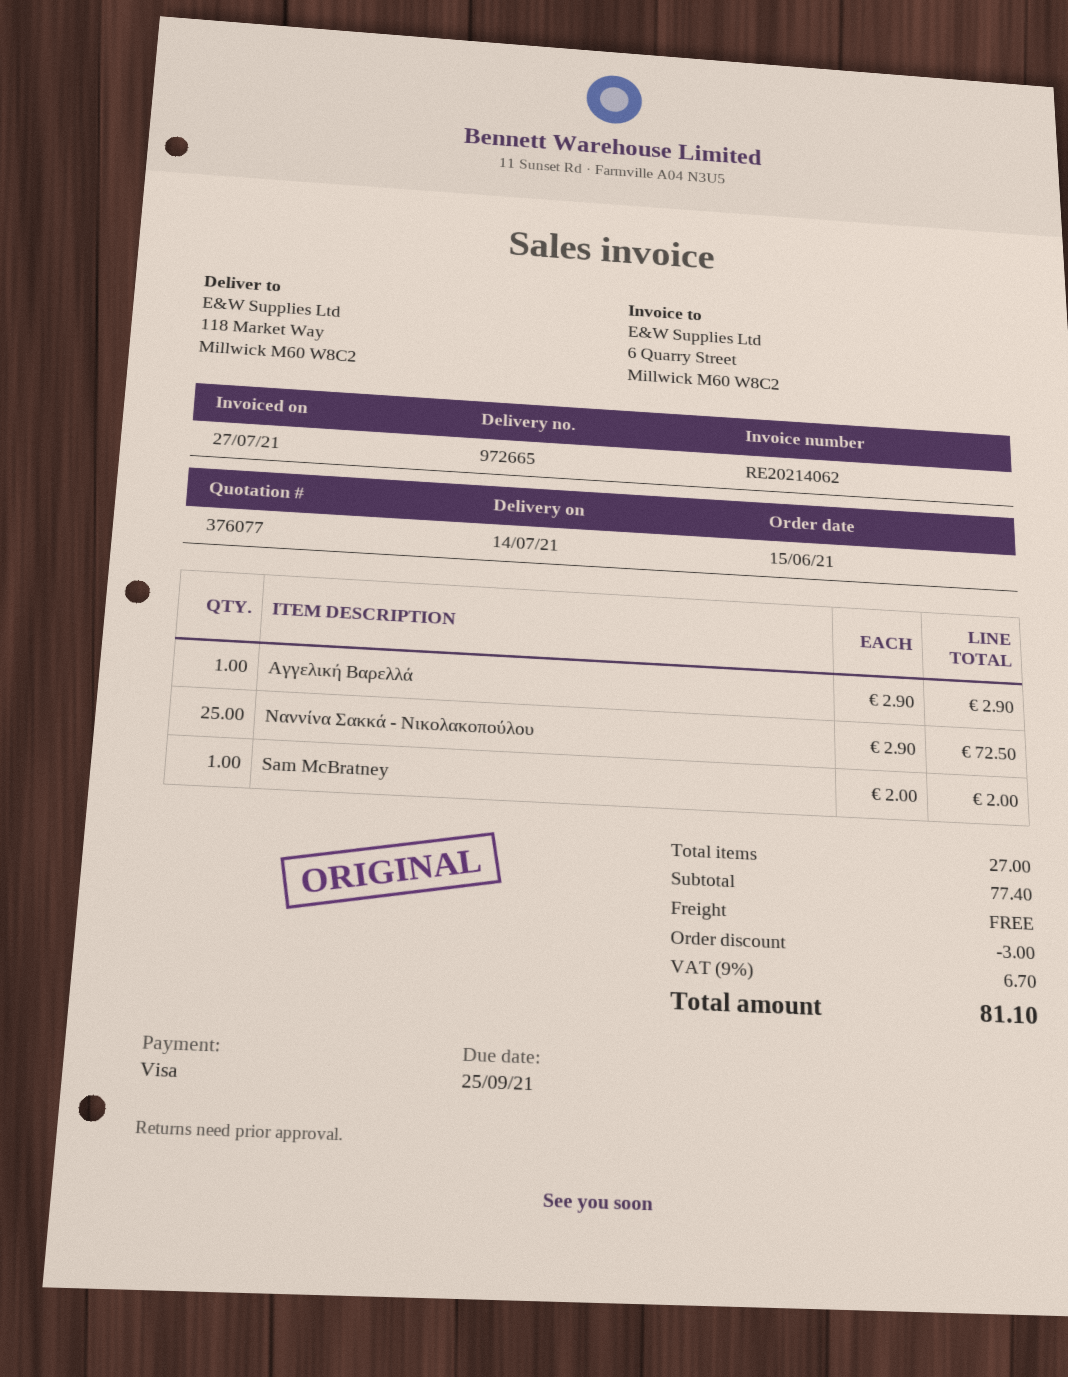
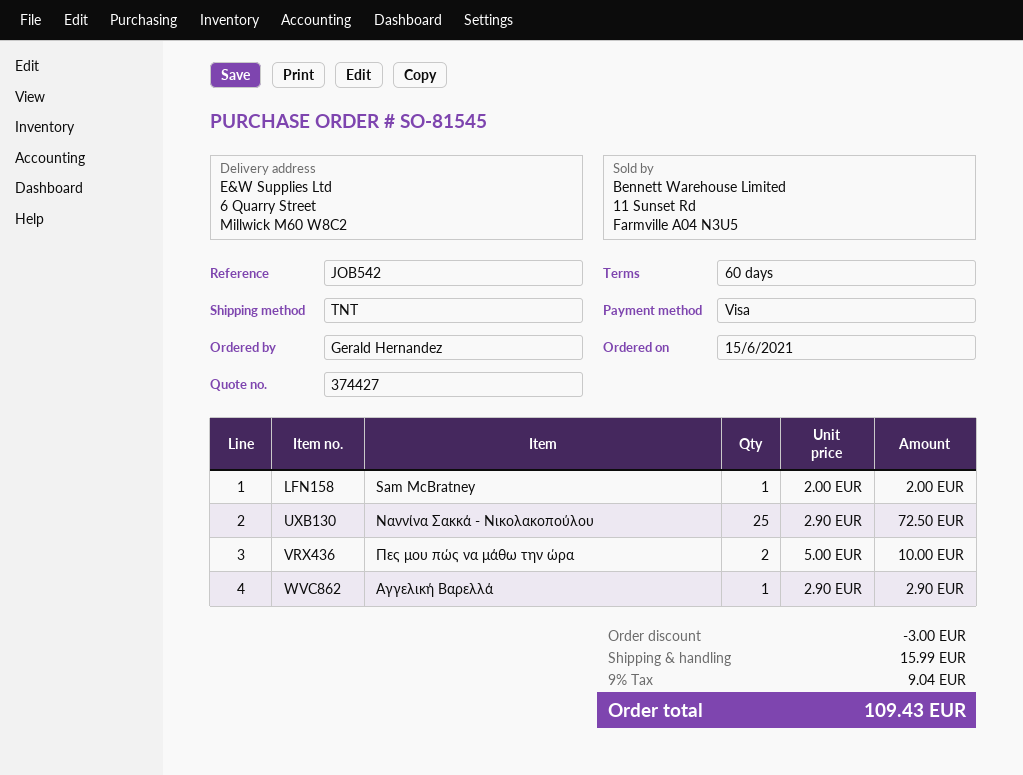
quote number: 376077 -> 374427
ship to: 118 Market Way, Millwick M60 W8C2 -> 6 Quarry Street, Millwick M60 W8C2
Πες μου πώς να μάθω την ώρα: none -> 2 x 5.00 = 10.00
shipping: 0.00 -> 15.99
tax: 9% = 6.70 -> 9% = 9.04
total: 81.10 -> 109.43

